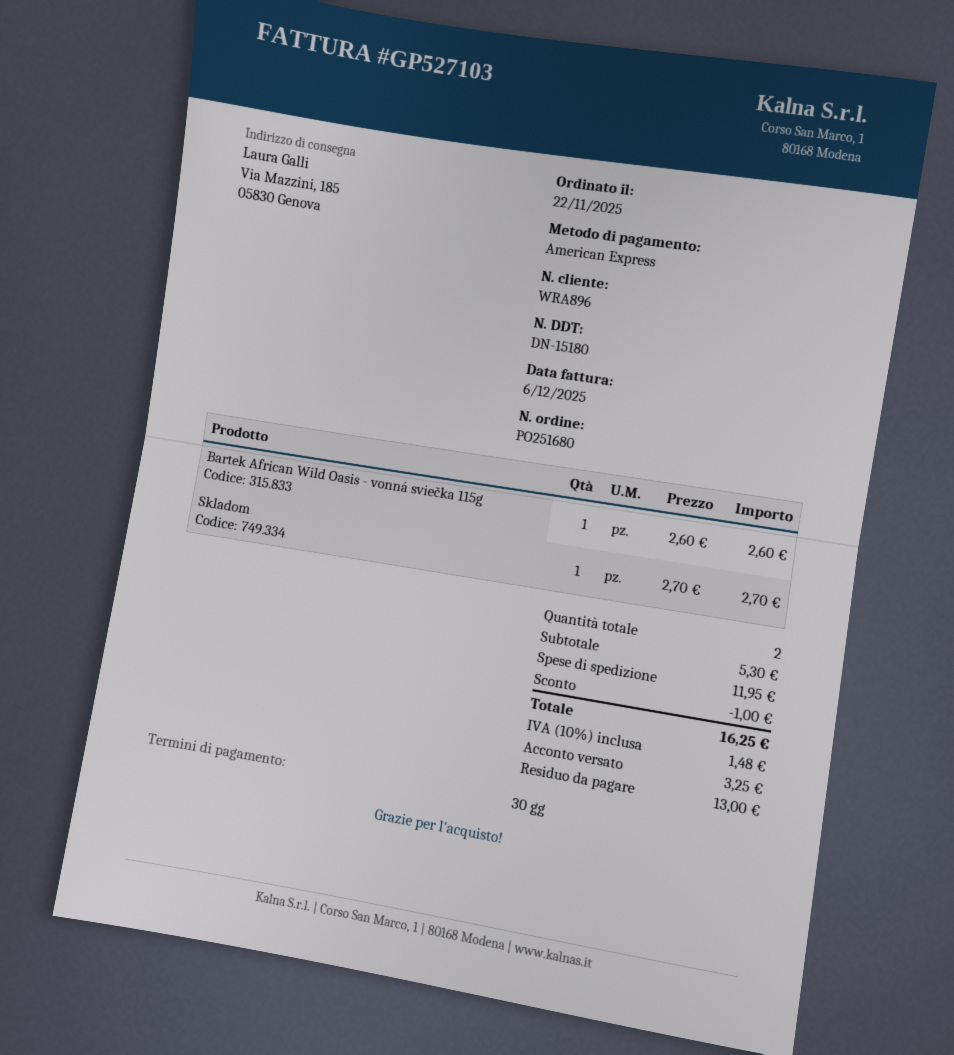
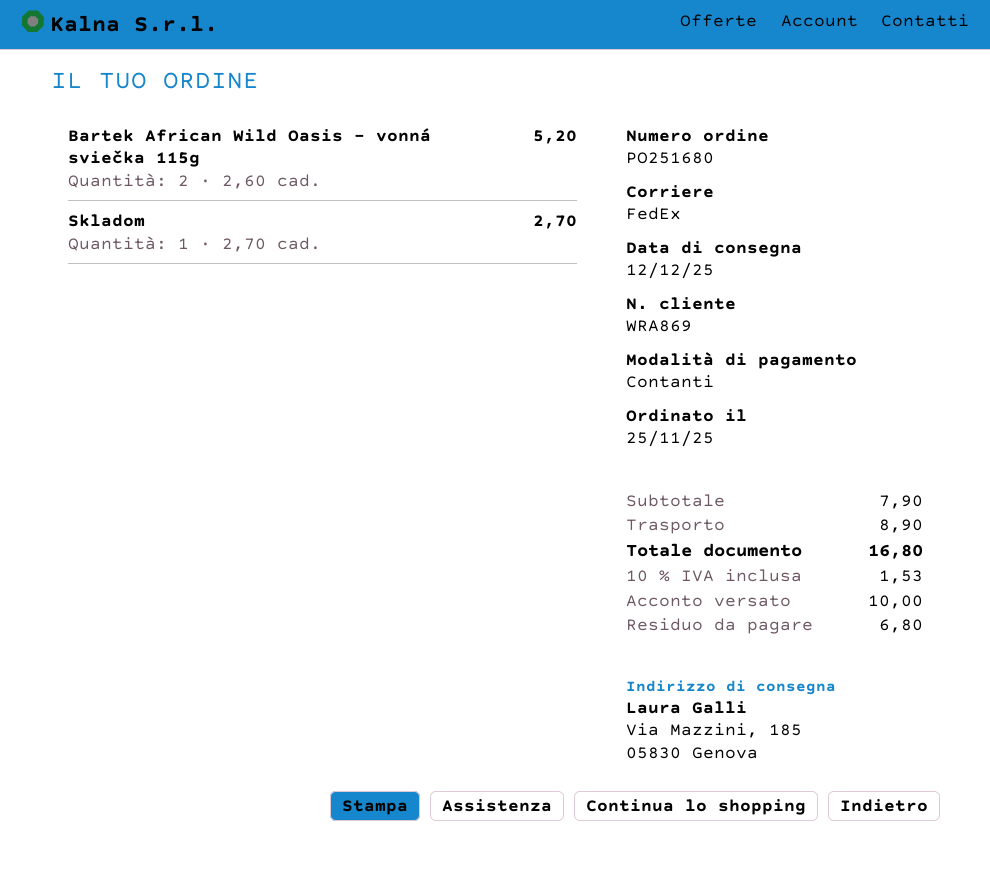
order date: 2025-11-22 -> 2025-11-25
customer number: WRA896 -> WRA869
payment method: American Express -> cash
Bartek African Wild Oasis - vonná sviečka 115g: 1 x 2.60 = 2.60 -> 2 x 2.60 = 5.20
subtotal: 5.30 -> 7.90
discount: 1.00 -> none
shipping: 11.95 -> 8.90
tax: 10% = 1.48 -> 10% = 1.53
total: 16.25 -> 16.80
deposit: 3.25 -> 10.00
balance: 13.00 -> 6.80

